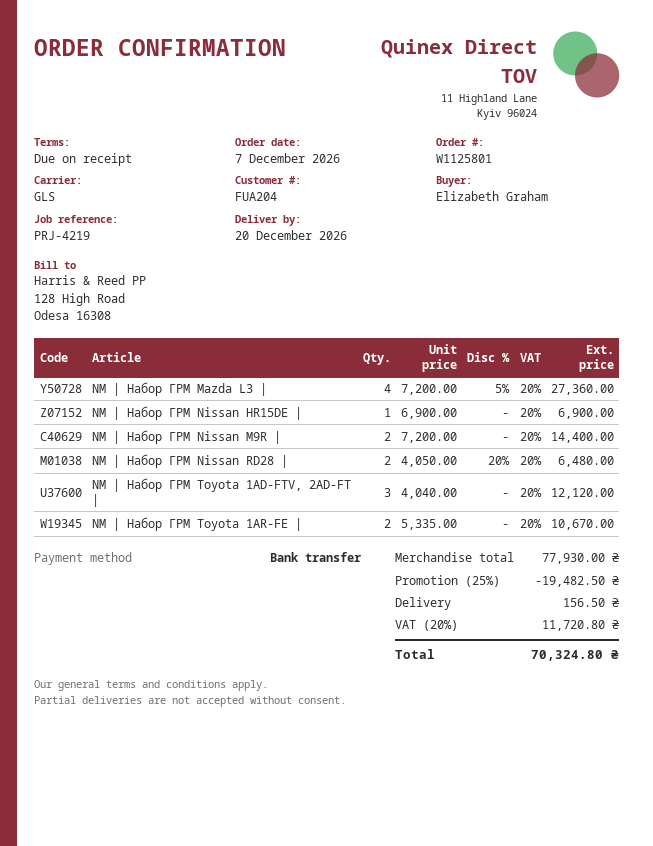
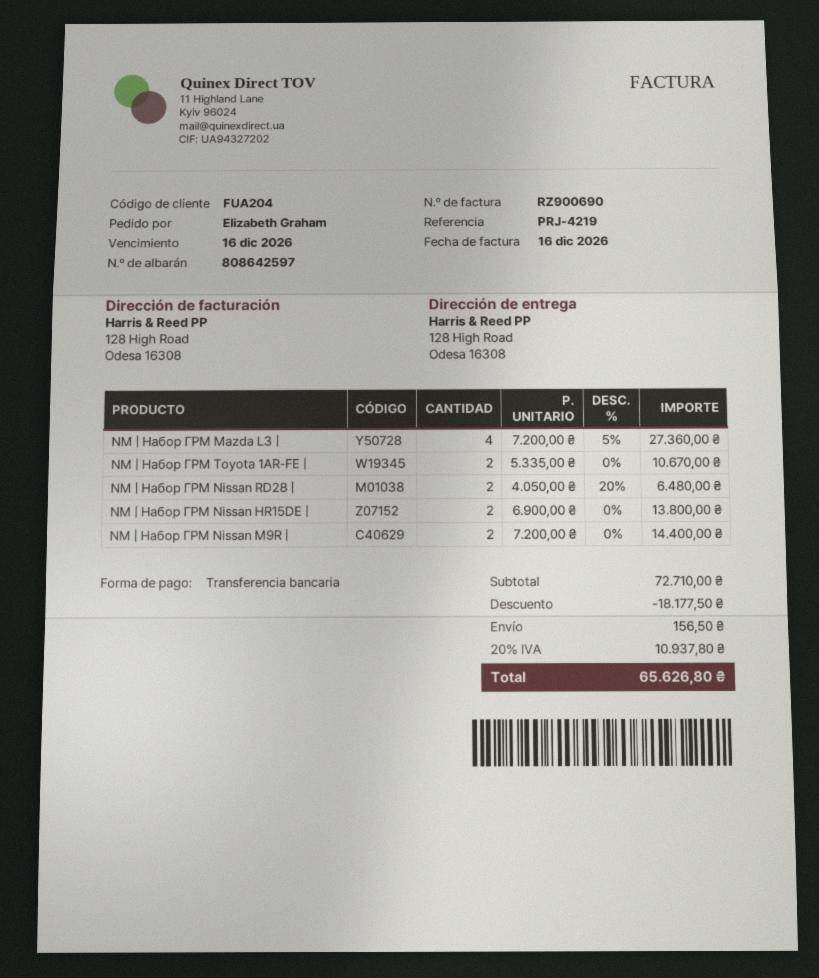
NM | Набор ГРМ Nissan HR15DE |: 1 x 6900.00 = 6900.00 -> 2 x 6900.00 = 13800.00
NM | Набор ГРМ Toyota 1AD-FTV, 2AD-FT |: 3 x 4040.00 = 12120.00 -> none
subtotal: 77930.00 -> 72710.00
discount: 19482.50 -> 18177.50
tax: 20% = 11720.80 -> 20% = 10937.80
total: 70324.80 -> 65626.80

